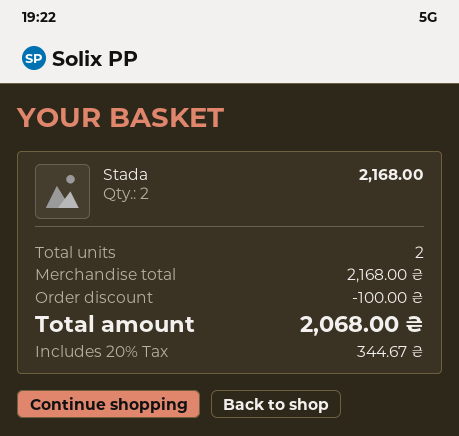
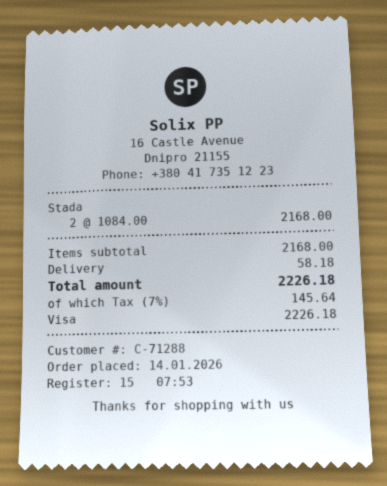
discount: 100.00 -> none
shipping: none -> 58.18
tax: 20% = 344.67 -> 7% = 145.64
total: 2068.00 -> 2226.18

